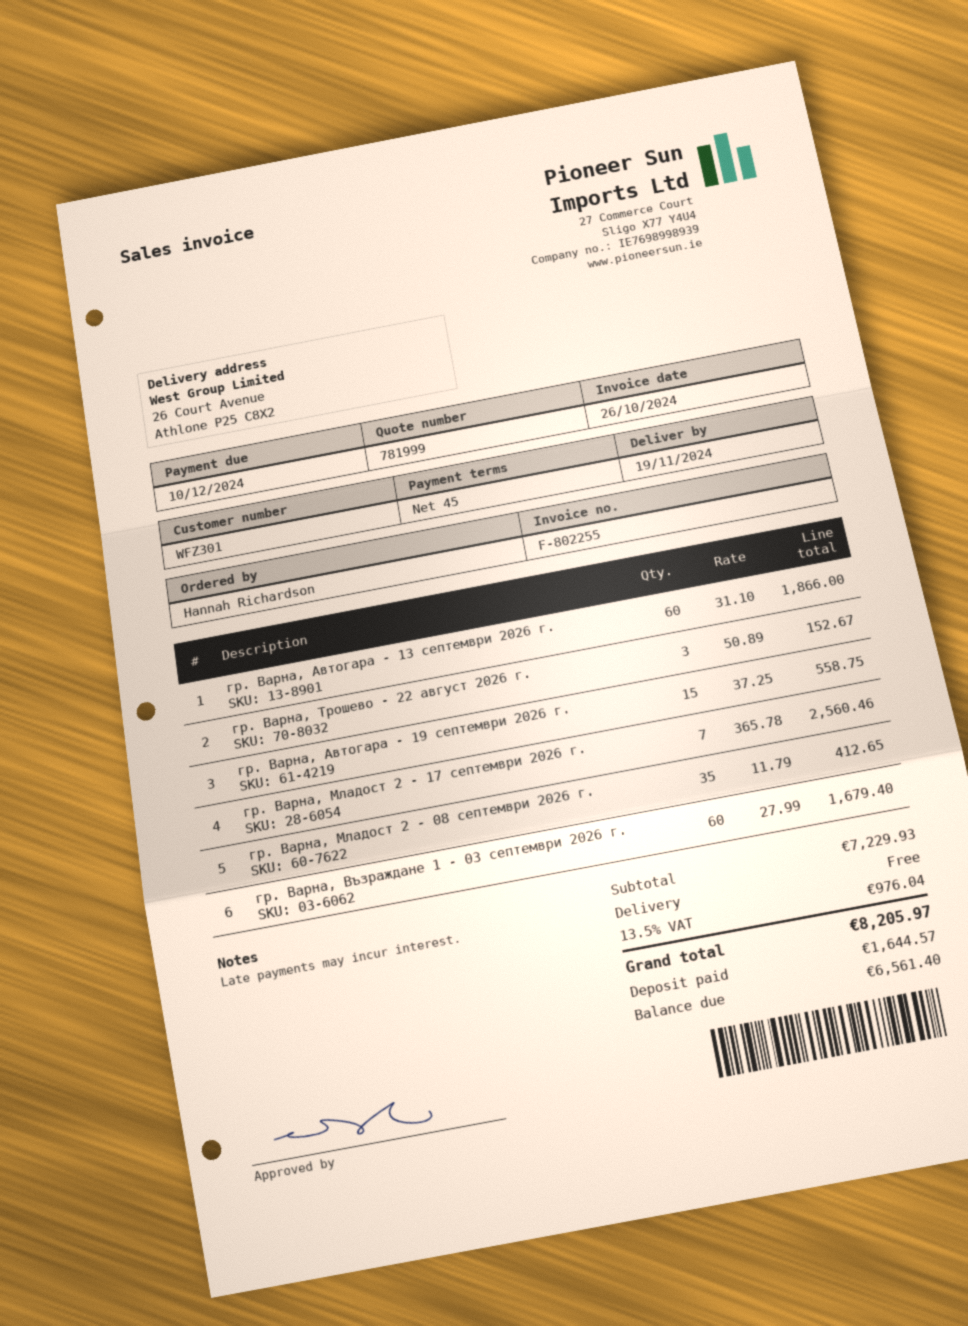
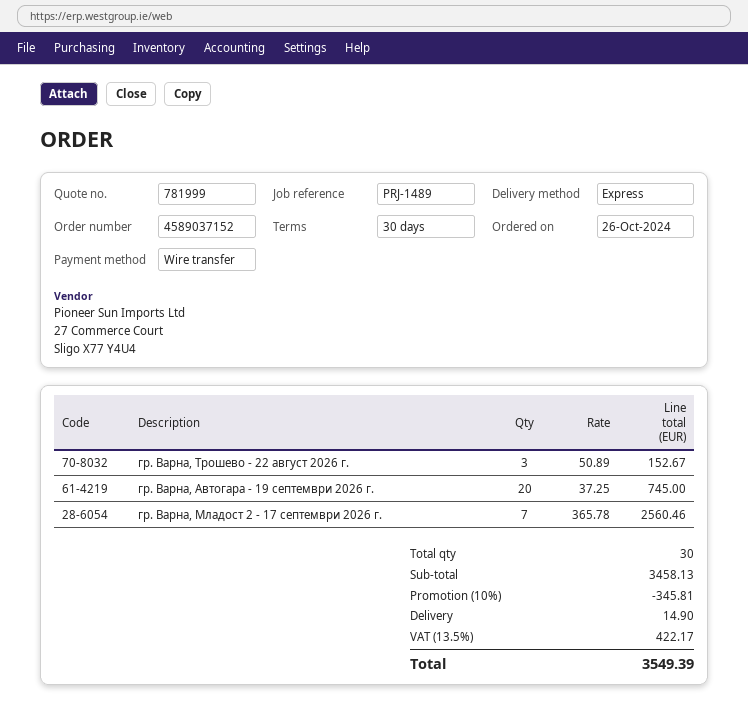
payment terms: 45 days -> 30 days
гр. Варна, Автогара - 13 септември 2026 г.: 60 x 31.10 = 1866.00 -> none
гр. Варна, Автогара - 19 септември 2026 г.: 15 x 37.25 = 558.75 -> 20 x 37.25 = 745.00
гр. Варна, Младост 2 - 08 септември 2026 г.: 35 x 11.79 = 412.65 -> none
гр. Варна, Възраждане 1 - 03 септември 2026 г.: 60 x 27.99 = 1679.40 -> none
subtotal: 7229.93 -> 3458.13
discount: none -> 10% = 345.81
shipping: 0.00 -> 14.90
tax: 13.5% = 976.04 -> 13.5% = 422.17
total: 8205.97 -> 3549.39

